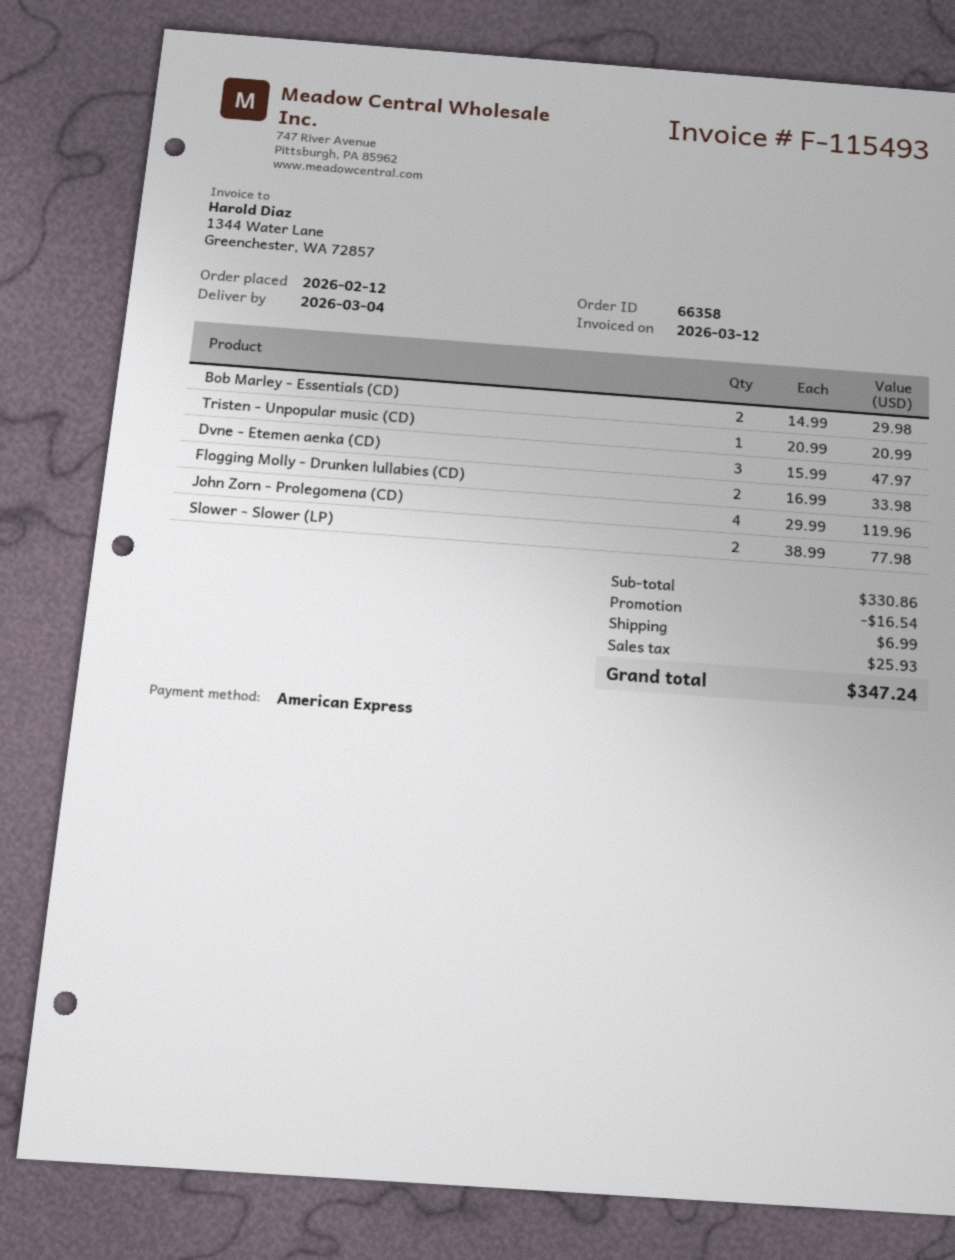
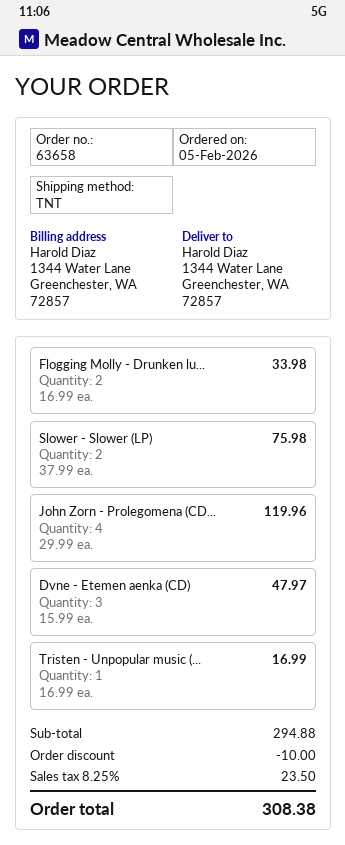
order number: 66358 -> 63658
order date: 2026-02-12 -> 2026-02-05
Bob Marley - Essentials (CD): 2 x 14.99 = 29.98 -> none
Tristen - Unpopular music (CD): 1 x 20.99 = 20.99 -> 1 x 16.99 = 16.99
Slower - Slower (LP): 2 x 38.99 = 77.98 -> 2 x 37.99 = 75.98
subtotal: 330.86 -> 294.88
discount: 16.54 -> 10.00
shipping: 6.99 -> none
tax: 25.93 -> 23.50
total: 347.24 -> 308.38

